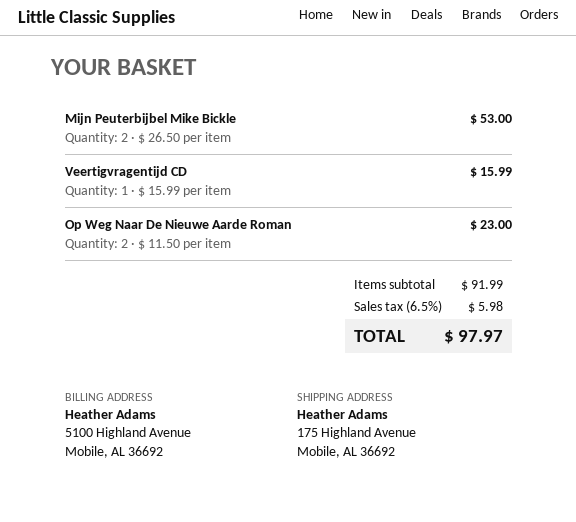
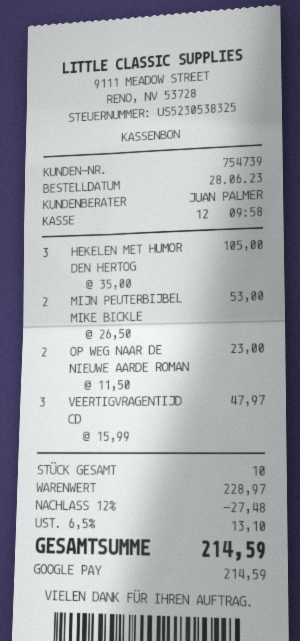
Veertigvragentijd CD: 1 x 15.99 = 15.99 -> 3 x 15.99 = 47.97
HEKELEN MET HUMOR DEN HERTOG: none -> 3 x 35.00 = 105.00
subtotal: 91.99 -> 228.97
discount: none -> 12% = 27.48
tax: 6.5% = 5.98 -> 6.5% = 13.10
total: 97.97 -> 214.59

